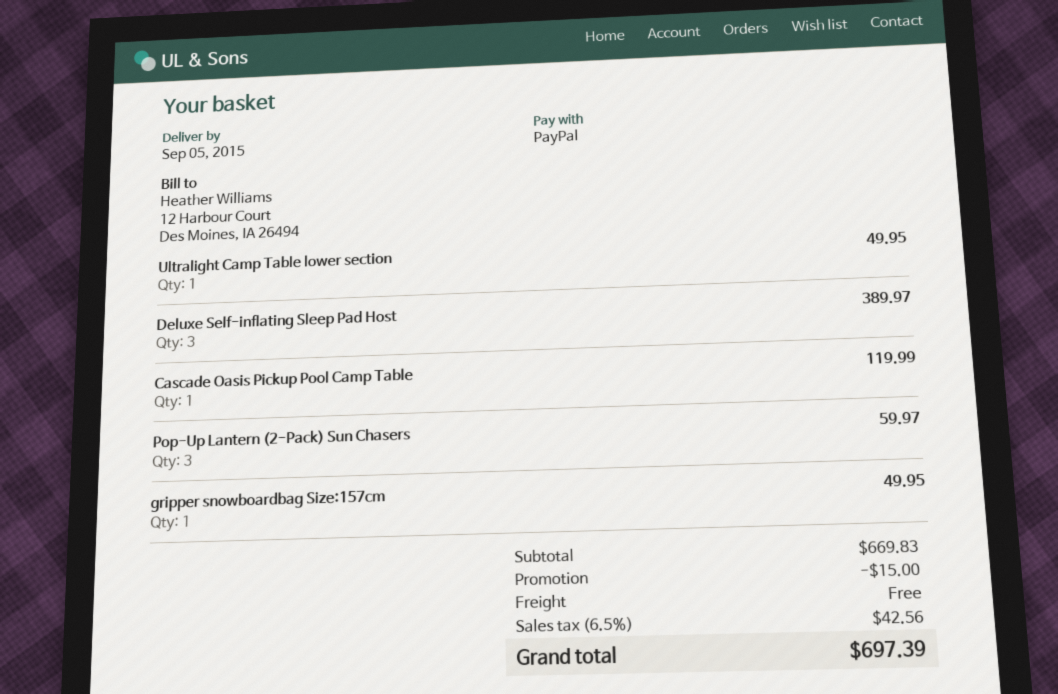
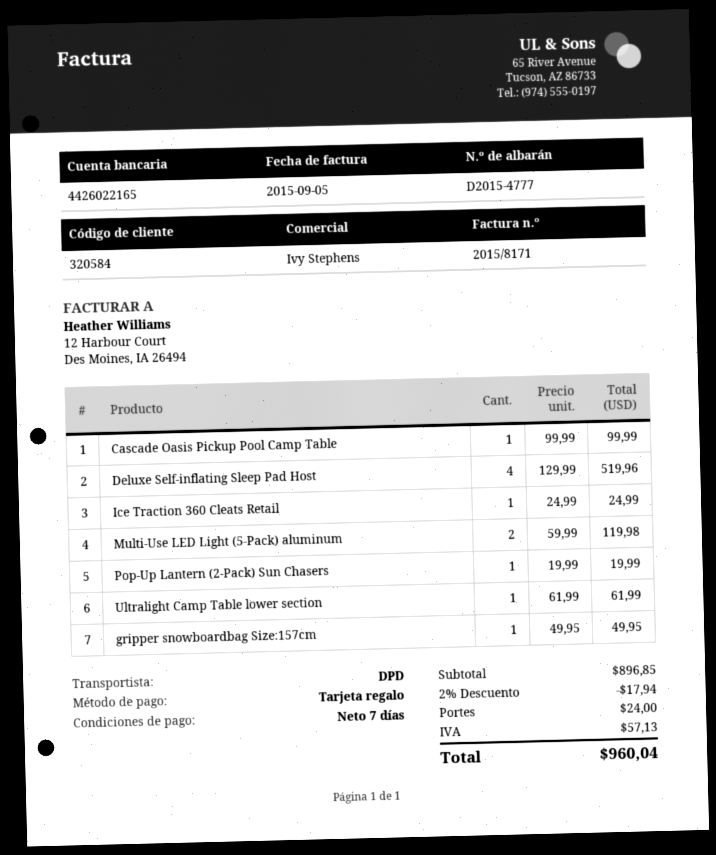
payment method: PayPal -> gift card
Ultralight Camp Table lower section: 1 for 49.95 -> 1 for 61.99
Deluxe Self-inflating Sleep Pad Host: 3 for 389.97 -> 4 for 519.96
Cascade Oasis Pickup Pool Camp Table: 1 for 119.99 -> 1 for 99.99
Pop-Up Lantern (2-Pack) Sun Chasers: 3 for 59.97 -> 1 for 19.99
Ice Traction 360 Cleats Retail: none -> 1 for 24.99
Multi-Use LED Light (5-Pack) aluminum: none -> 2 for 119.98
subtotal: 669.83 -> 896.85
discount: 15.00 -> 17.94
shipping: 0.00 -> 24.00
tax: 42.56 -> 57.13
total: 697.39 -> 960.04

